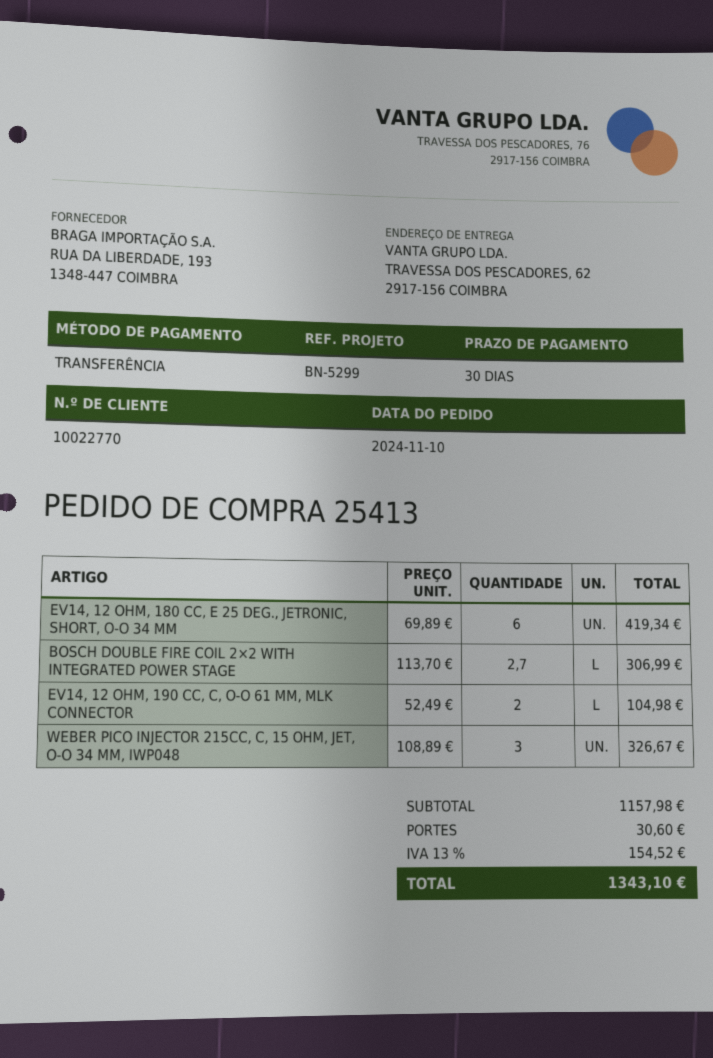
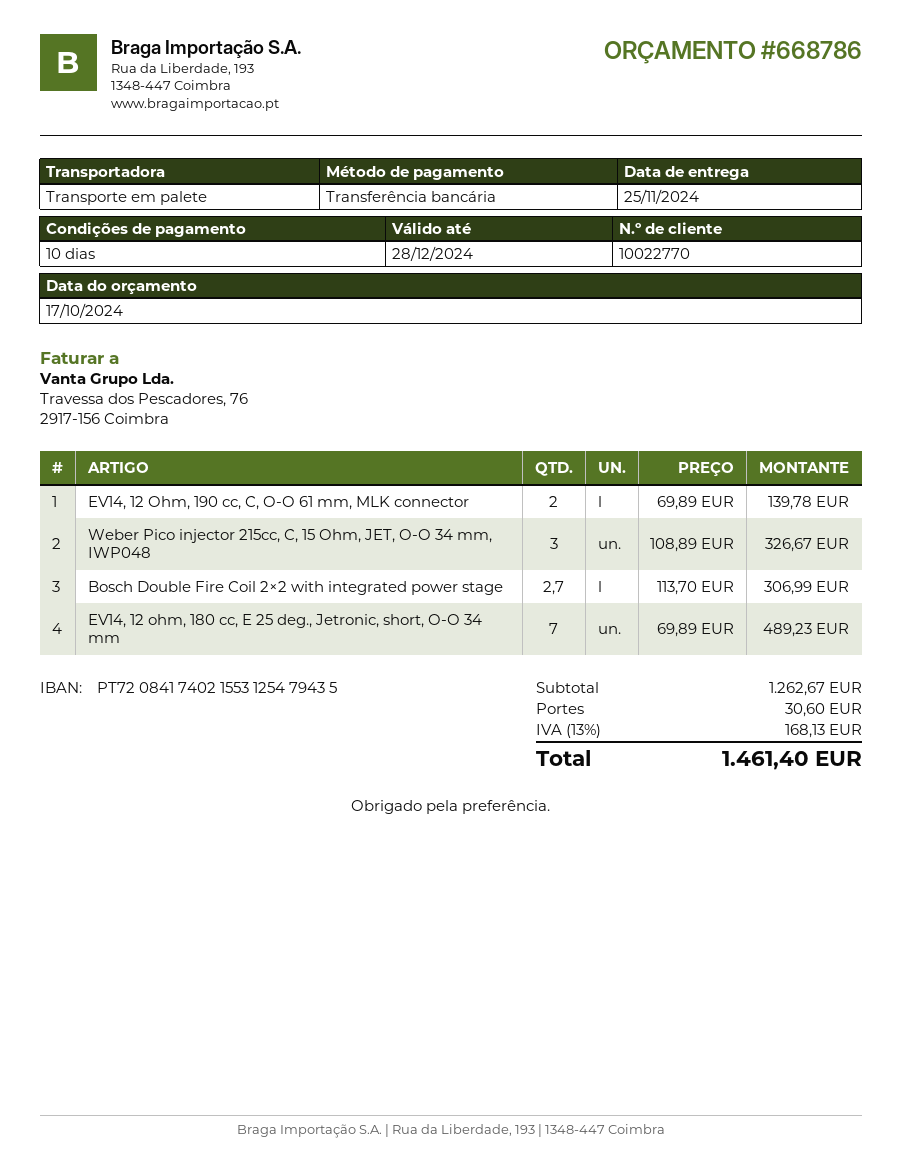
payment terms: 30 days -> 10 days
EV14, 12 OHM, 180 CC, E 25 DEG., JETRONIC, SHORT, O-O 34 MM: 6 x 69.89 = 419.34 -> 7 x 69.89 = 489.23
EV14, 12 OHM, 190 CC, C, O-O 61 MM, MLK CONNECTOR: 2 x 52.49 = 104.98 -> 2 x 69.89 = 139.78
subtotal: 1157.98 -> 1262.67
tax: 13% = 154.52 -> 13% = 168.13
total: 1343.10 -> 1461.40

